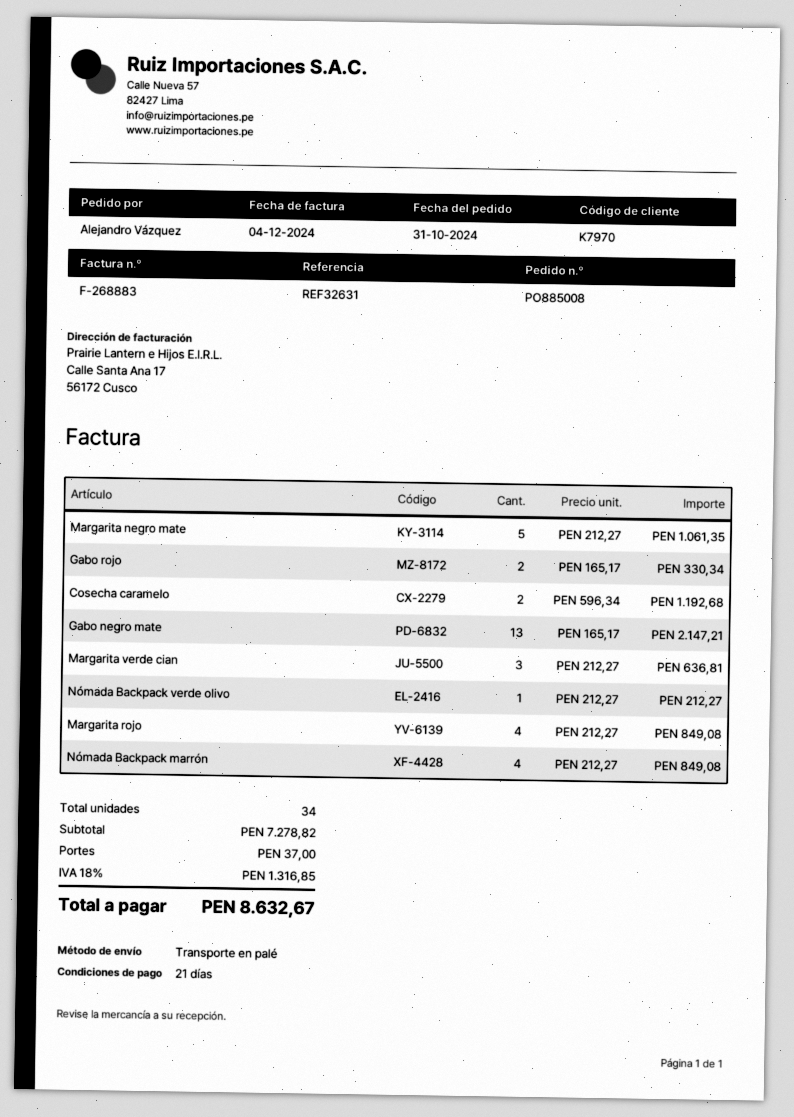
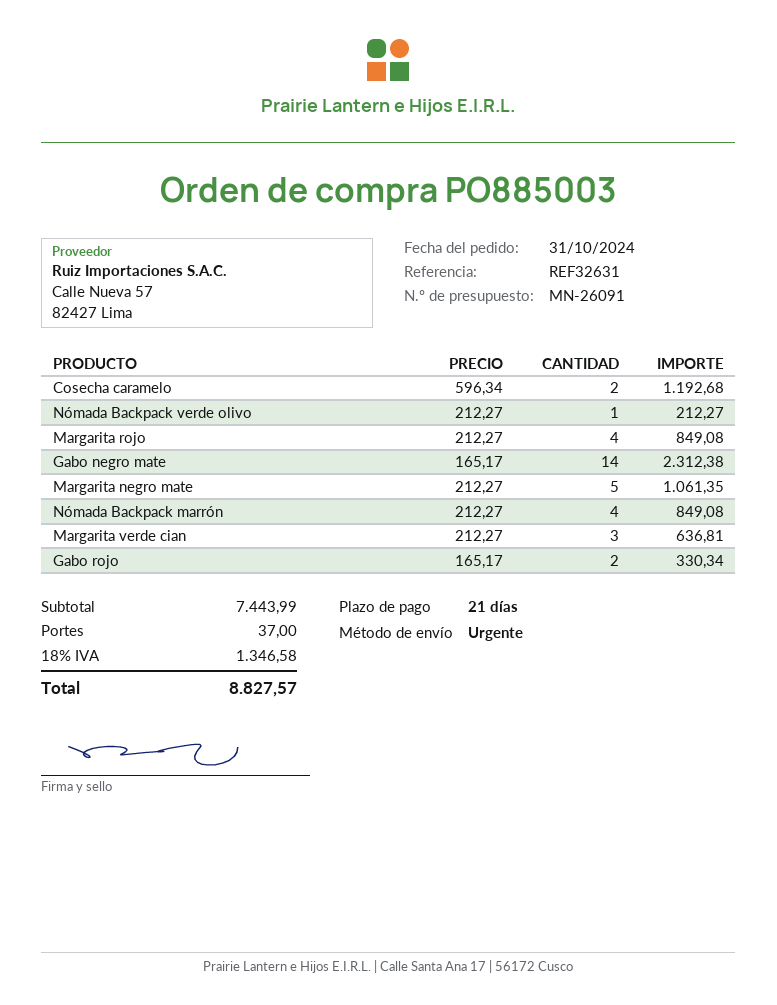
order number: PO885008 -> PO885003
shipping method: pallet freight -> express
Gabo negro mate: 13 x 165.17 = 2147.21 -> 14 x 165.17 = 2312.38
subtotal: 7278.82 -> 7443.99
tax: 18% = 1316.85 -> 18% = 1346.58
total: 8632.67 -> 8827.57

